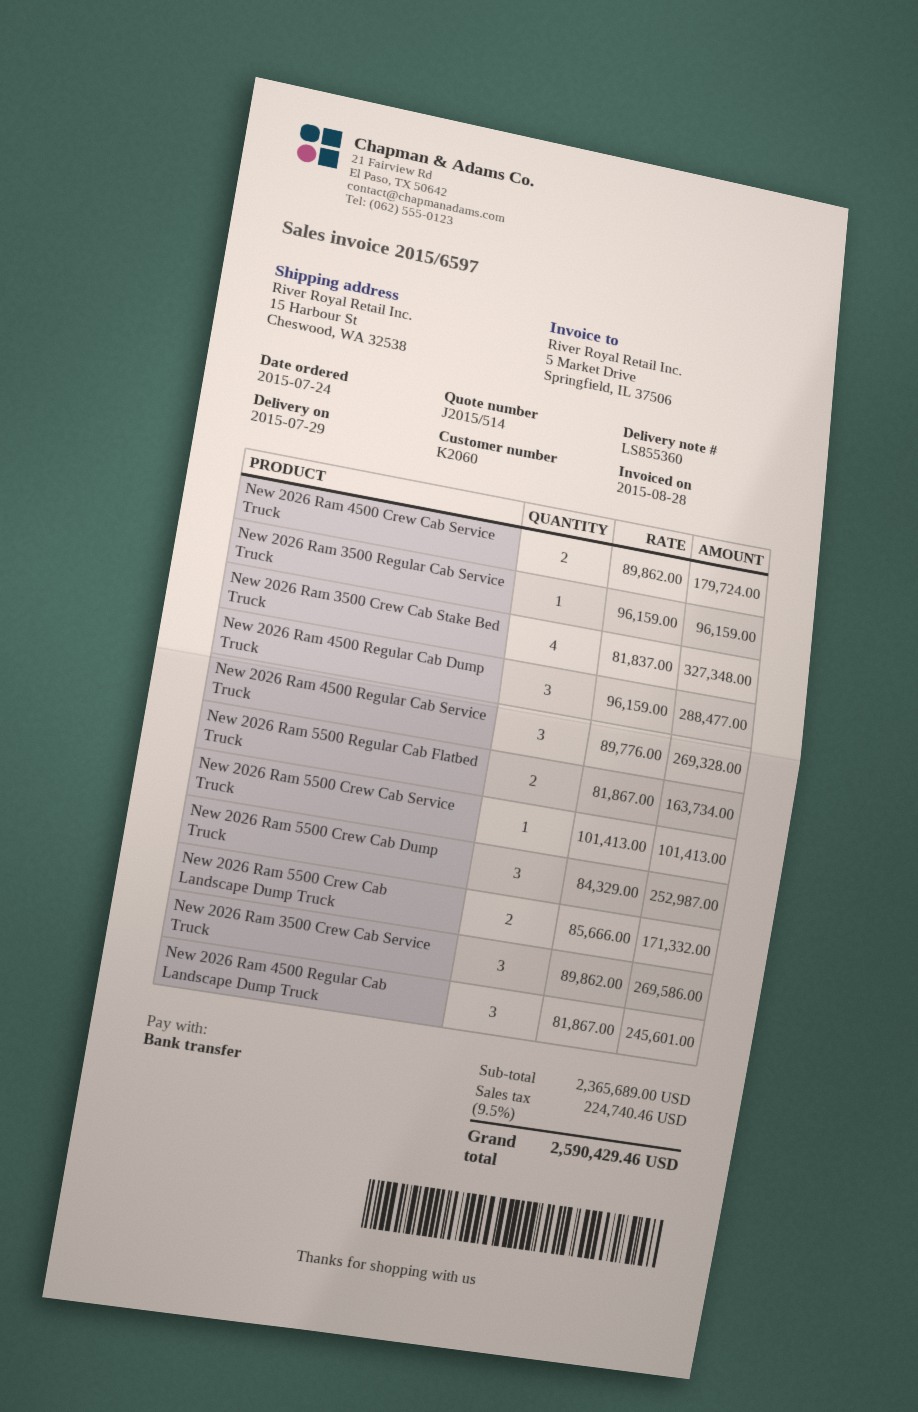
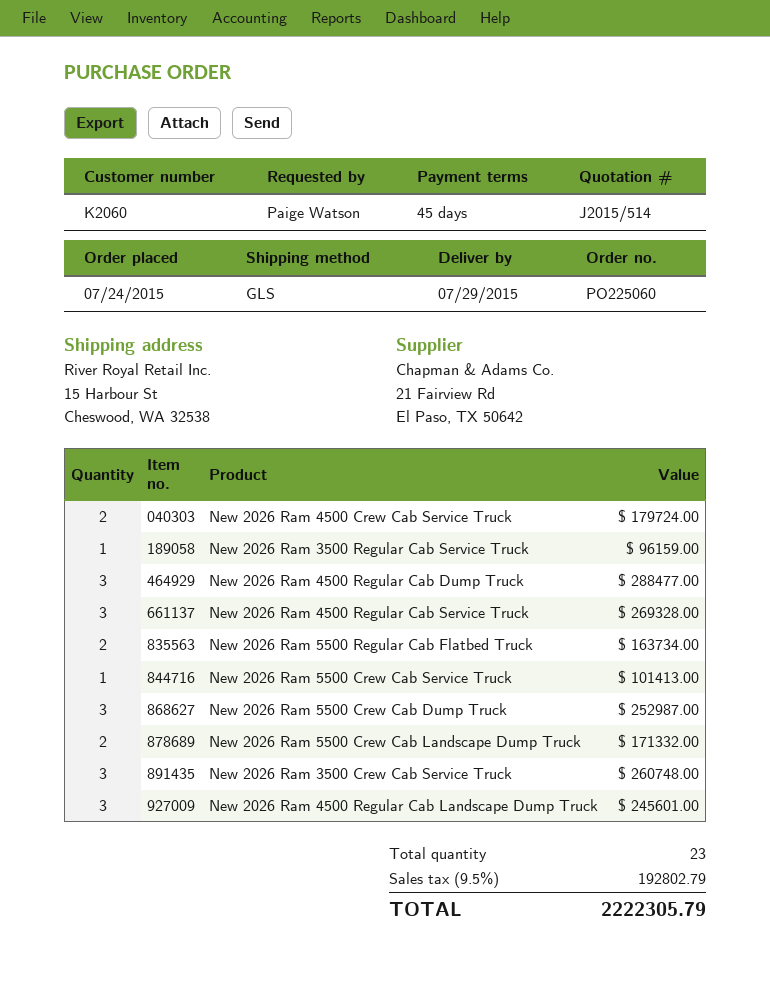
New 2026 Ram 3500 Crew Cab Stake Bed Truck: 4 for 327348.00 -> none
New 2026 Ram 3500 Crew Cab Service Truck: 3 for 269586.00 -> 3 for 260748.00
tax: 9.5% = 224740.46 -> 9.5% = 192802.79
total: 2590429.46 -> 2222305.79

